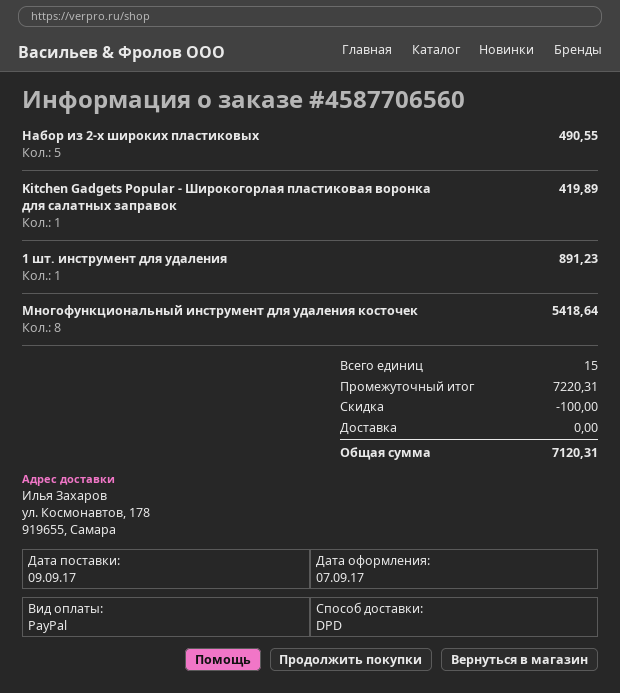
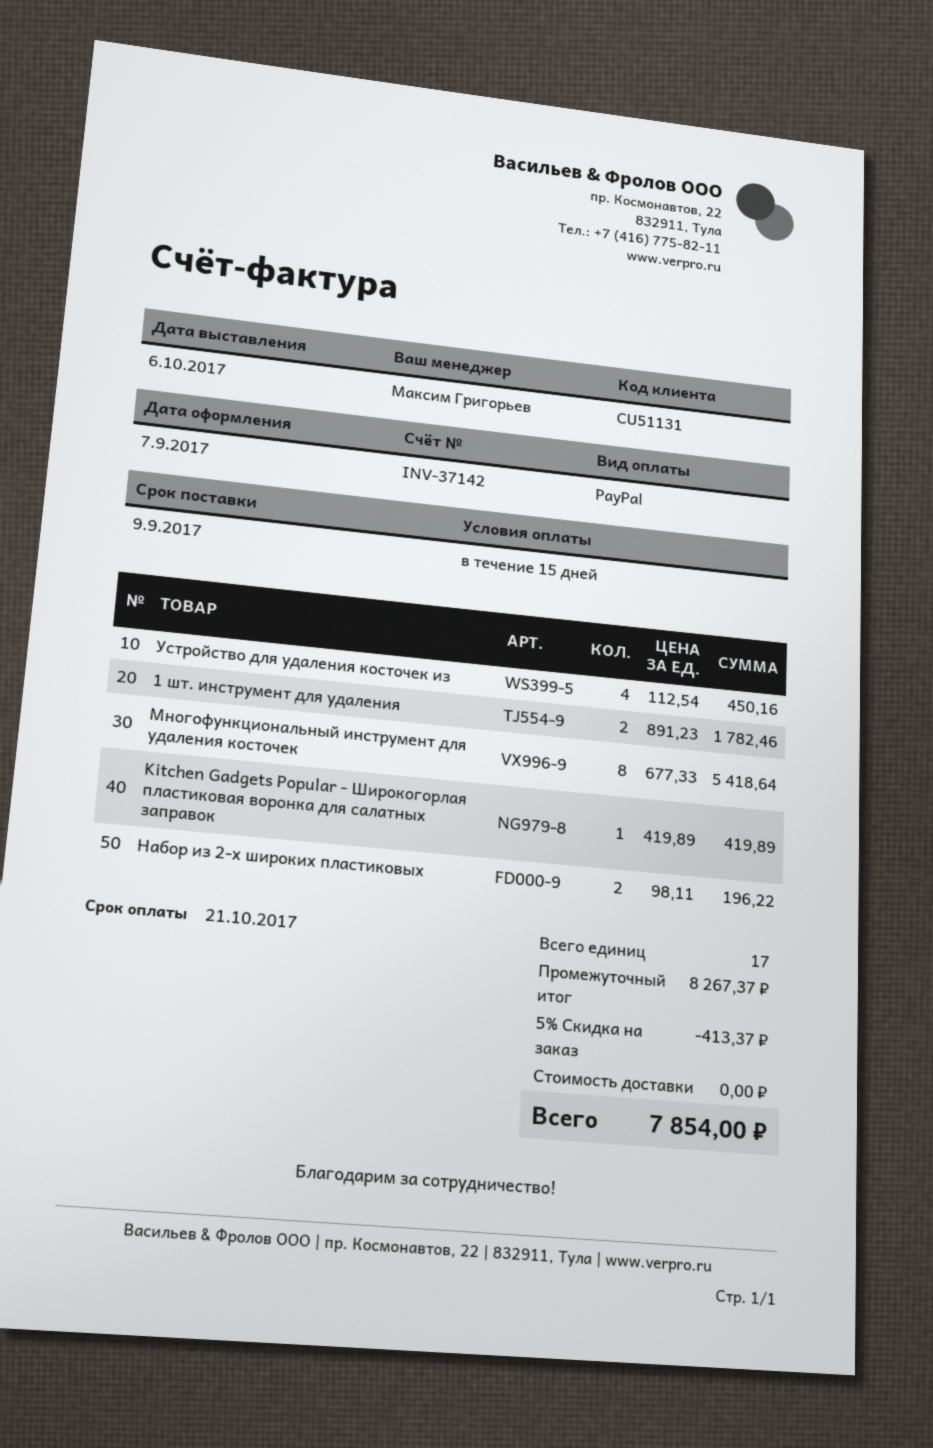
Набор из 2-х широких пластиковых: 5 for 490.55 -> 2 for 196.22
1 шт. инструмент для удаления: 1 for 891.23 -> 2 for 1782.46
Устройство для удаления косточек из: none -> 4 for 450.16
total quantity: 15 -> 17
subtotal: 7220.31 -> 8267.37
discount: 100.00 -> 413.37
total: 7120.31 -> 7854.00

